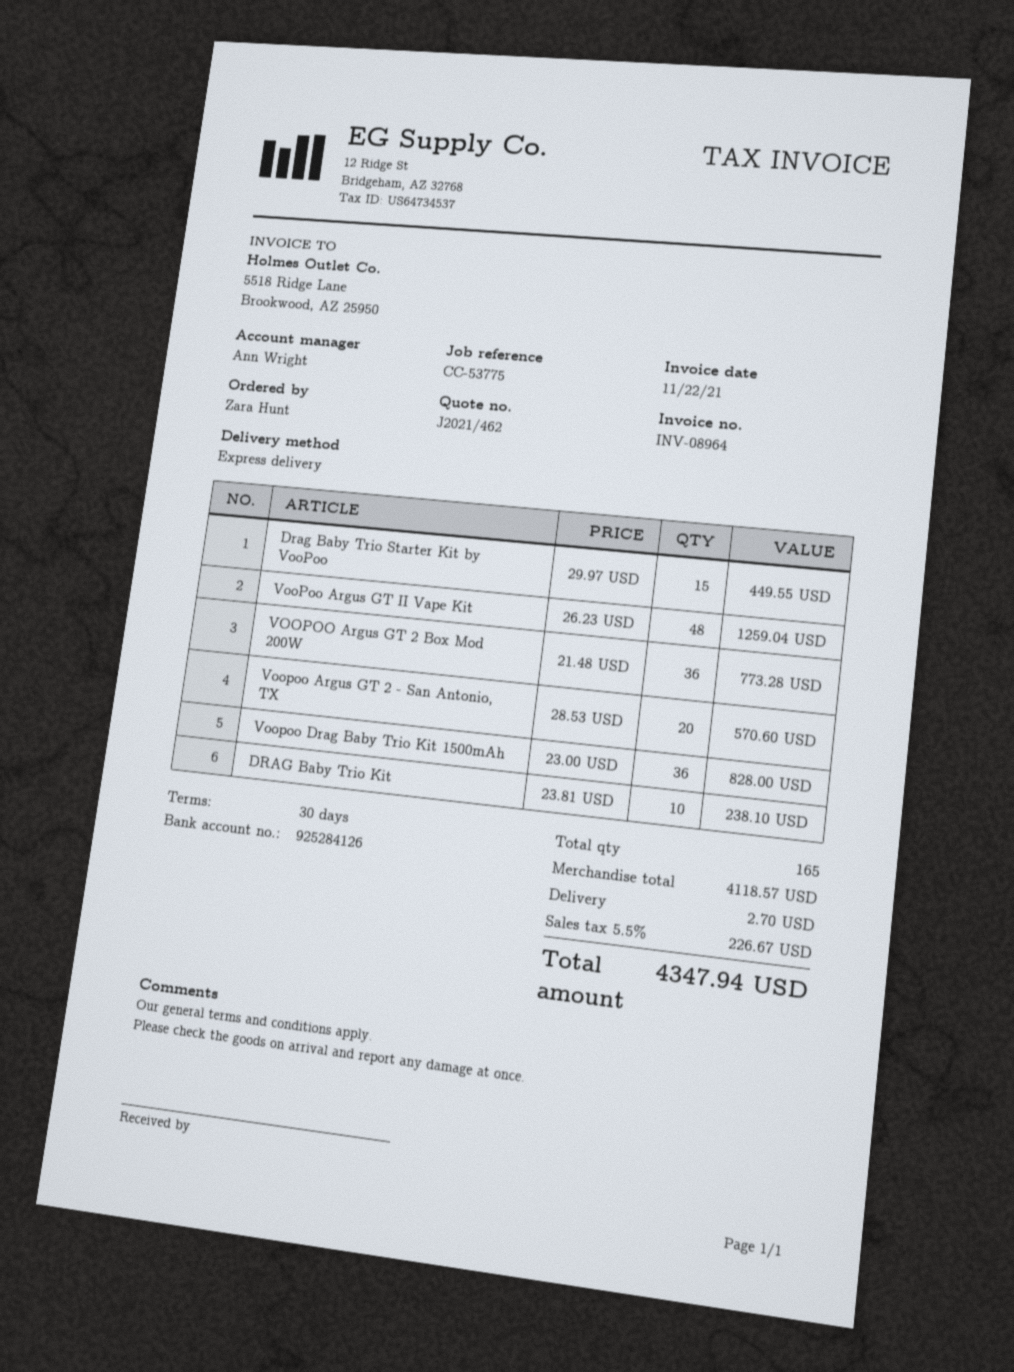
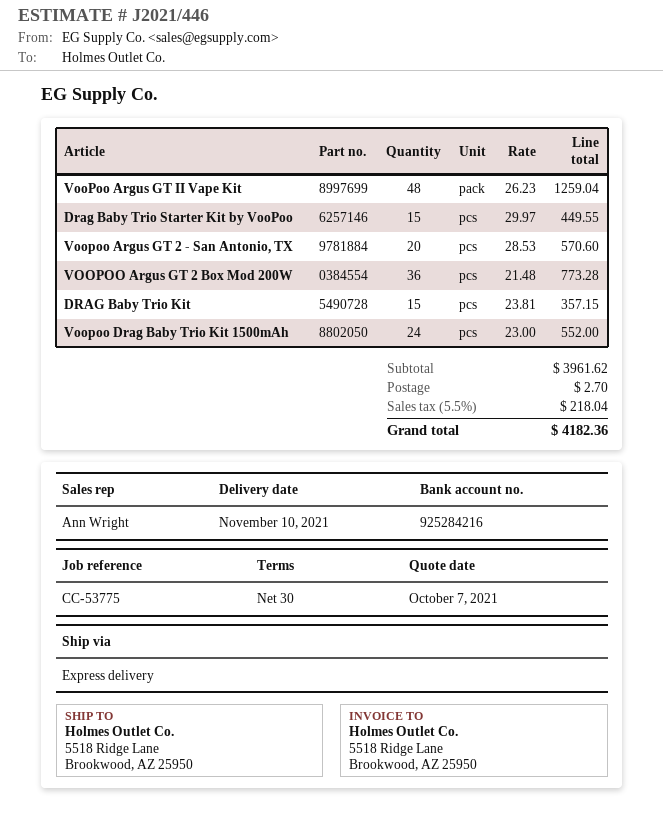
quote number: J2021/462 -> J2021/446
bank account: 925284126 -> 925284216
Voopoo Drag Baby Trio Kit 1500mAh: 36 x 23.00 = 828.00 -> 24 x 23.00 = 552.00
DRAG Baby Trio Kit: 10 x 23.81 = 238.10 -> 15 x 23.81 = 357.15
subtotal: 4118.57 -> 3961.62
tax: 5.5% = 226.67 -> 5.5% = 218.04
total: 4347.94 -> 4182.36

